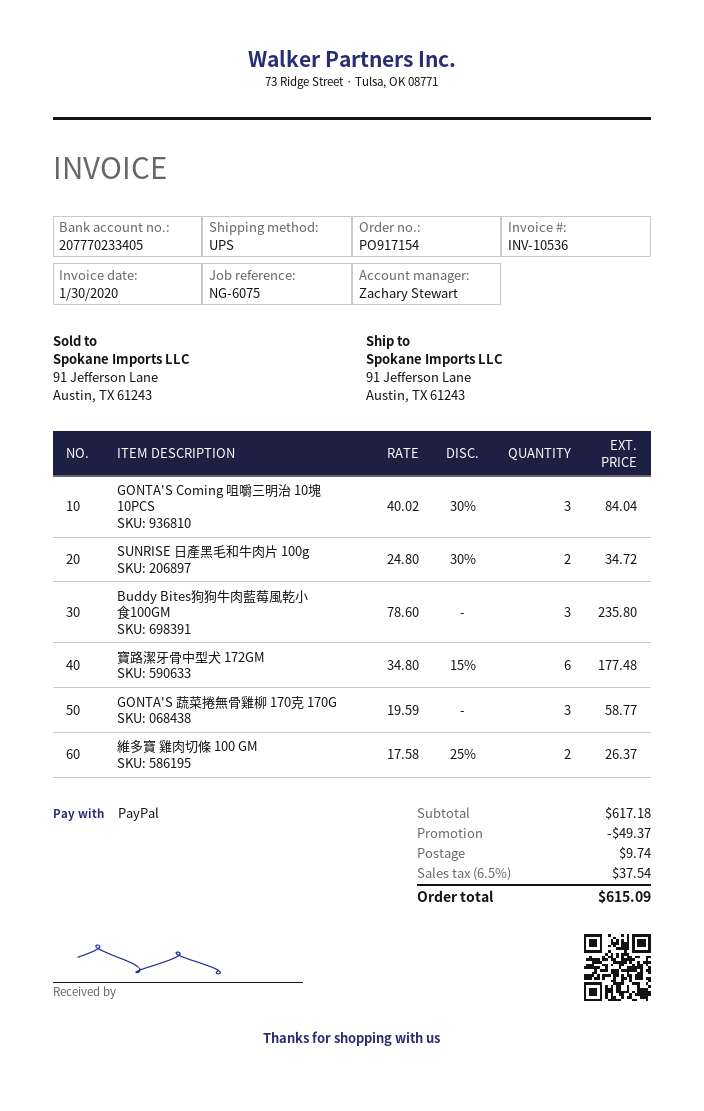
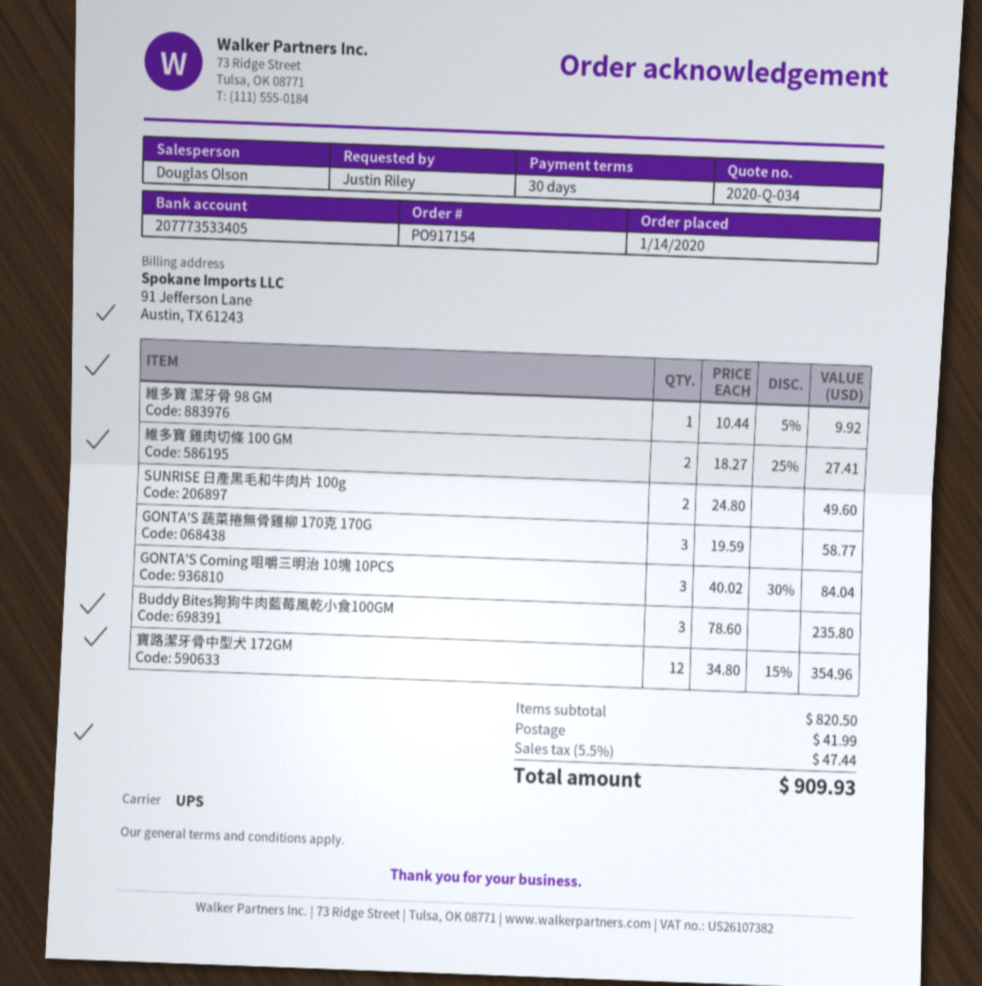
sales rep: Zachary Stewart -> Douglas Olson
bank account: 207770233405 -> 207773533405
SUNRISE 日產黑毛和牛肉片 100g: 2 x 24.80 - 30% = 34.72 -> 2 x 24.80 = 49.60
寶路潔牙骨中型犬 172GM: 6 x 34.80 - 15% = 177.48 -> 12 x 34.80 - 15% = 354.96
維多寶 雞肉切條 100 GM: 2 x 17.58 - 25% = 26.37 -> 2 x 18.27 - 25% = 27.41
維多寶 潔牙骨 98 GM: none -> 1 x 10.44 - 5% = 9.92
subtotal: 617.18 -> 820.50
discount: 49.37 -> none
shipping: 9.74 -> 41.99
tax: 6.5% = 37.54 -> 5.5% = 47.44
total: 615.09 -> 909.93

